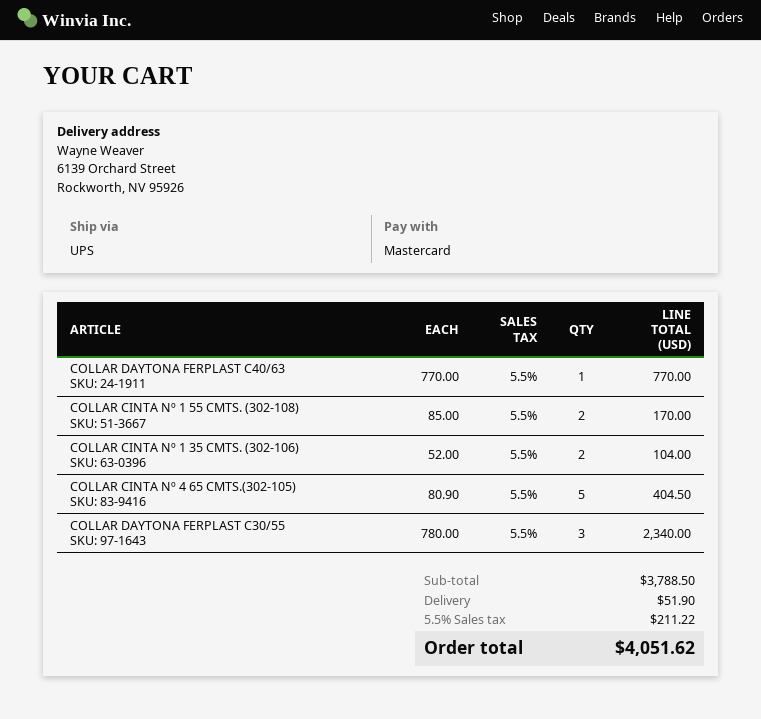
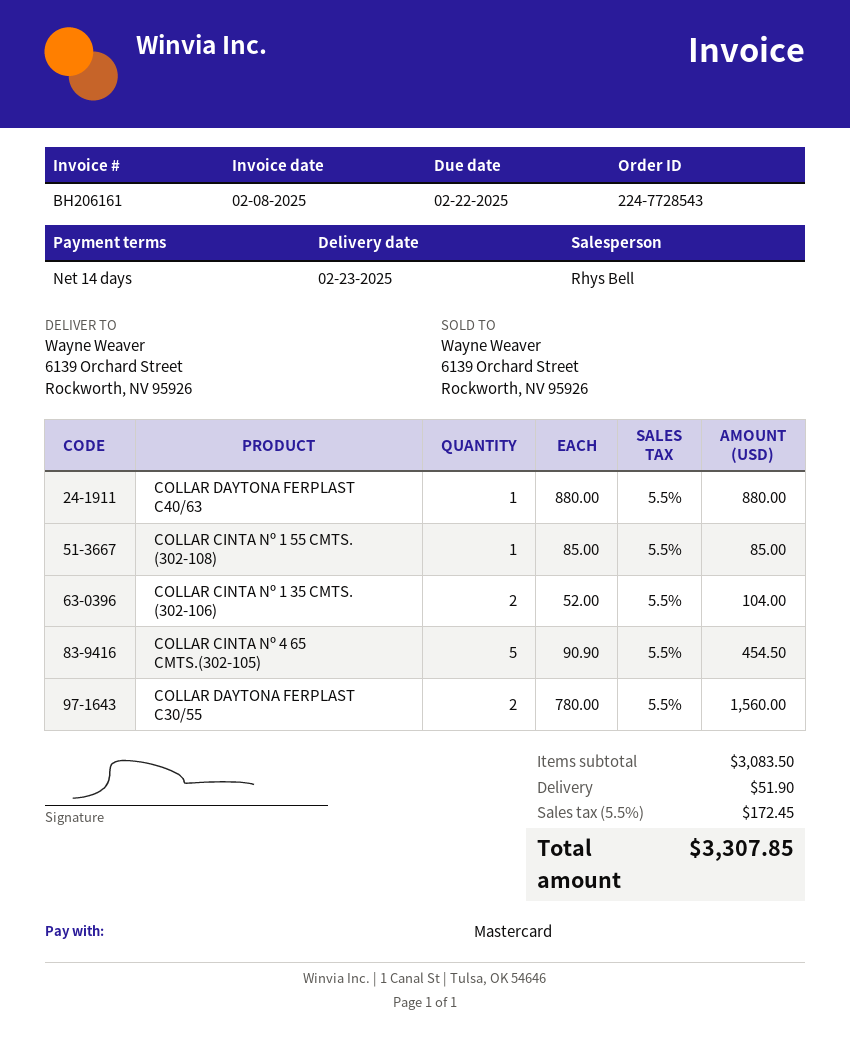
COLLAR DAYTONA FERPLAST C40/63: 1 x 770.00 = 770.00 -> 1 x 880.00 = 880.00
COLLAR CINTA Nº 1 55 CMTS. (302-108): 2 x 85.00 = 170.00 -> 1 x 85.00 = 85.00
COLLAR CINTA Nº 4 65 CMTS.(302-105): 5 x 80.90 = 404.50 -> 5 x 90.90 = 454.50
COLLAR DAYTONA FERPLAST C30/55: 3 x 780.00 = 2340.00 -> 2 x 780.00 = 1560.00
subtotal: 3788.50 -> 3083.50
tax: 5.5% = 211.22 -> 5.5% = 172.45
total: 4051.62 -> 3307.85

